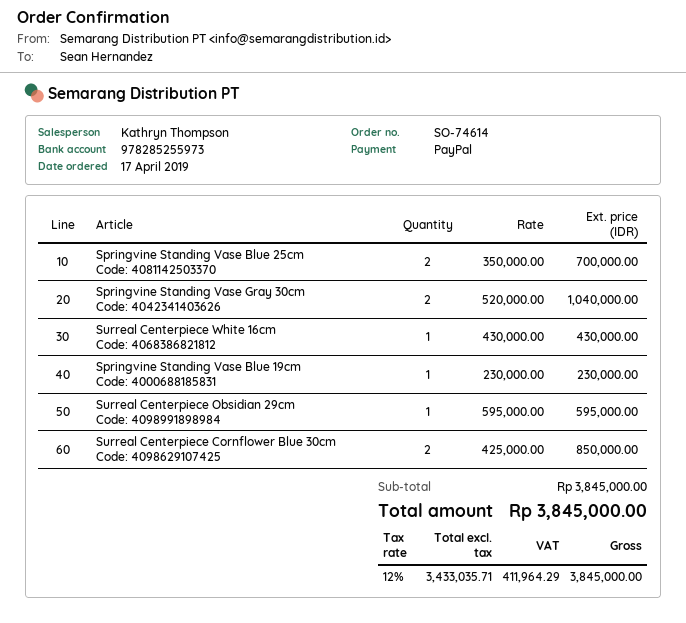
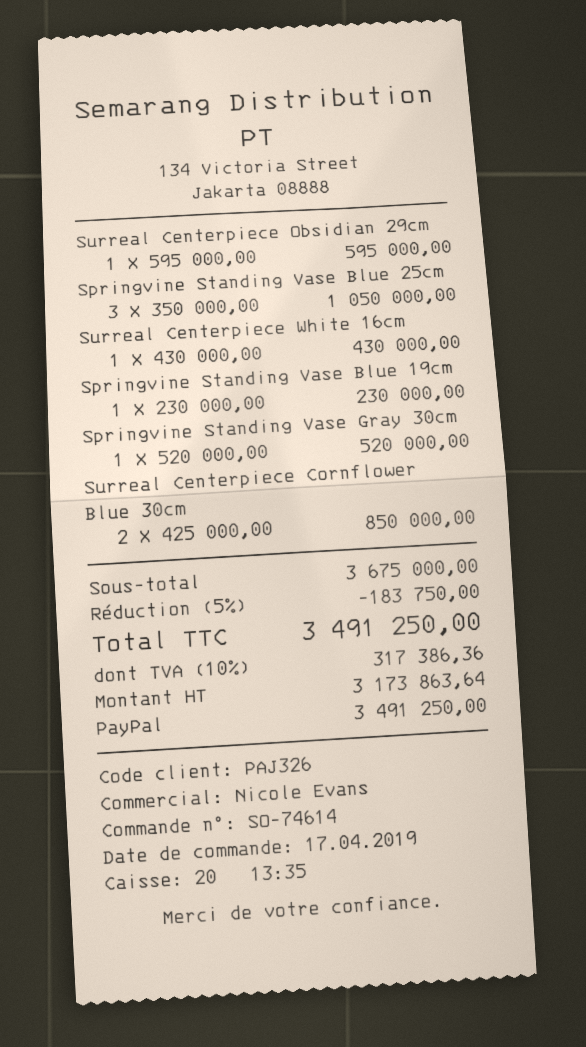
sales rep: Kathryn Thompson -> Nicole Evans
Springvine Standing Vase Blue 25cm: 2 x 350000.00 = 700000.00 -> 3 x 350000.00 = 1050000.00
Springvine Standing Vase Gray 30cm: 2 x 520000.00 = 1040000.00 -> 1 x 520000.00 = 520000.00
subtotal: 3845000.00 -> 3675000.00
discount: none -> 5% = 183750.00
net: 3433035.71 -> 3173863.64
tax: 12% = 411964.29 -> 10% = 317386.36
total: 3845000.00 -> 3491250.00

